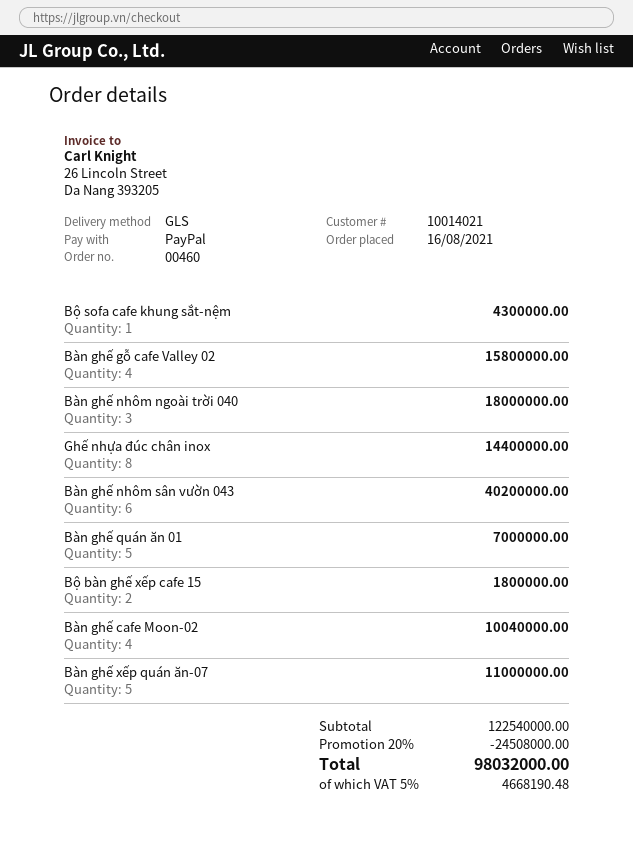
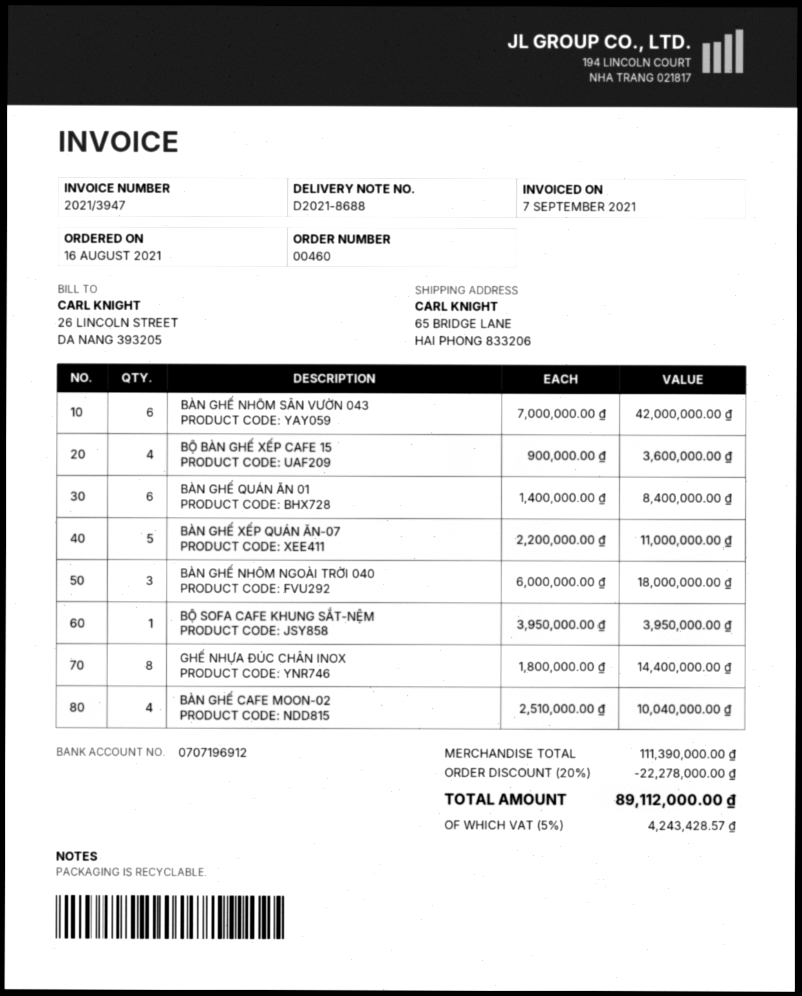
Bộ sofa cafe khung sắt-nệm: 1 for 4300000.00 -> 1 for 3950000.00
Bàn ghế gỗ cafe Valley 02: 4 for 15800000.00 -> none
Bàn ghế nhôm sân vườn 043: 6 for 40200000.00 -> 6 for 42000000.00
Bàn ghế quán ăn 01: 5 for 7000000.00 -> 6 for 8400000.00
Bộ bàn ghế xếp cafe 15: 2 for 1800000.00 -> 4 for 3600000.00
subtotal: 122540000.00 -> 111390000.00
discount: 20% = 24508000.00 -> 20% = 22278000.00
tax: 5% = 4668190.48 -> 5% = 4243428.57
total: 98032000.00 -> 89112000.00

